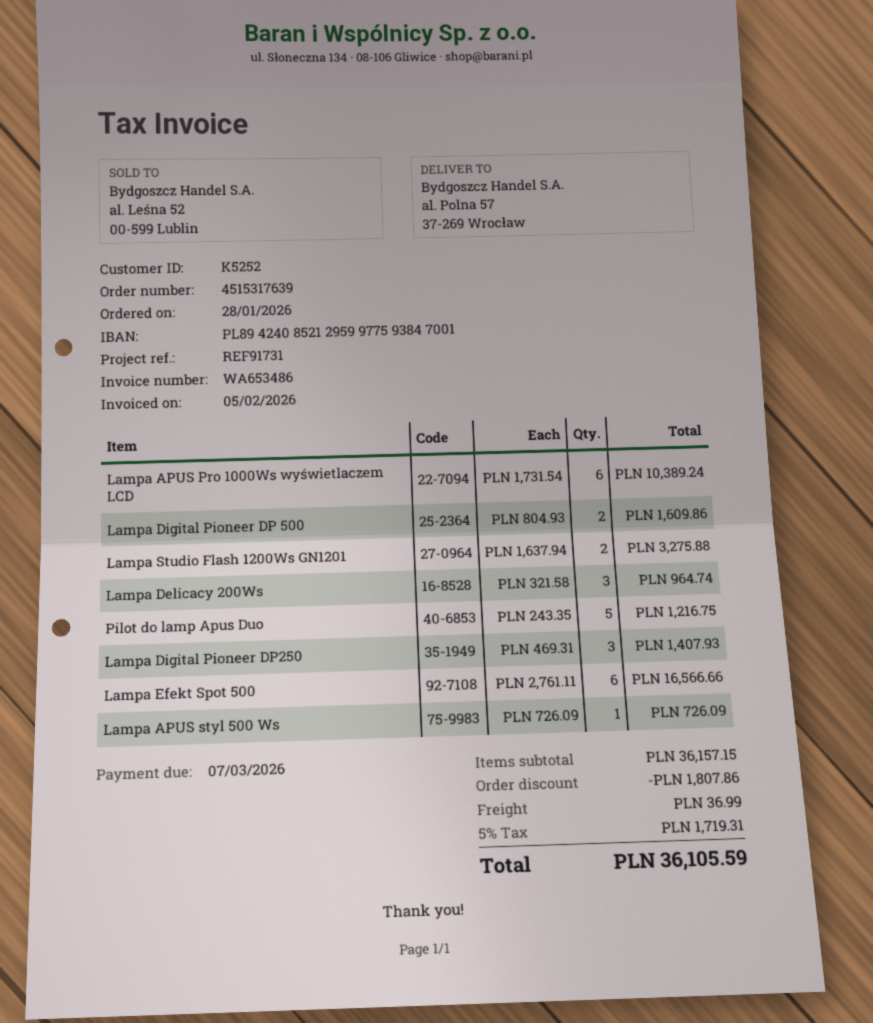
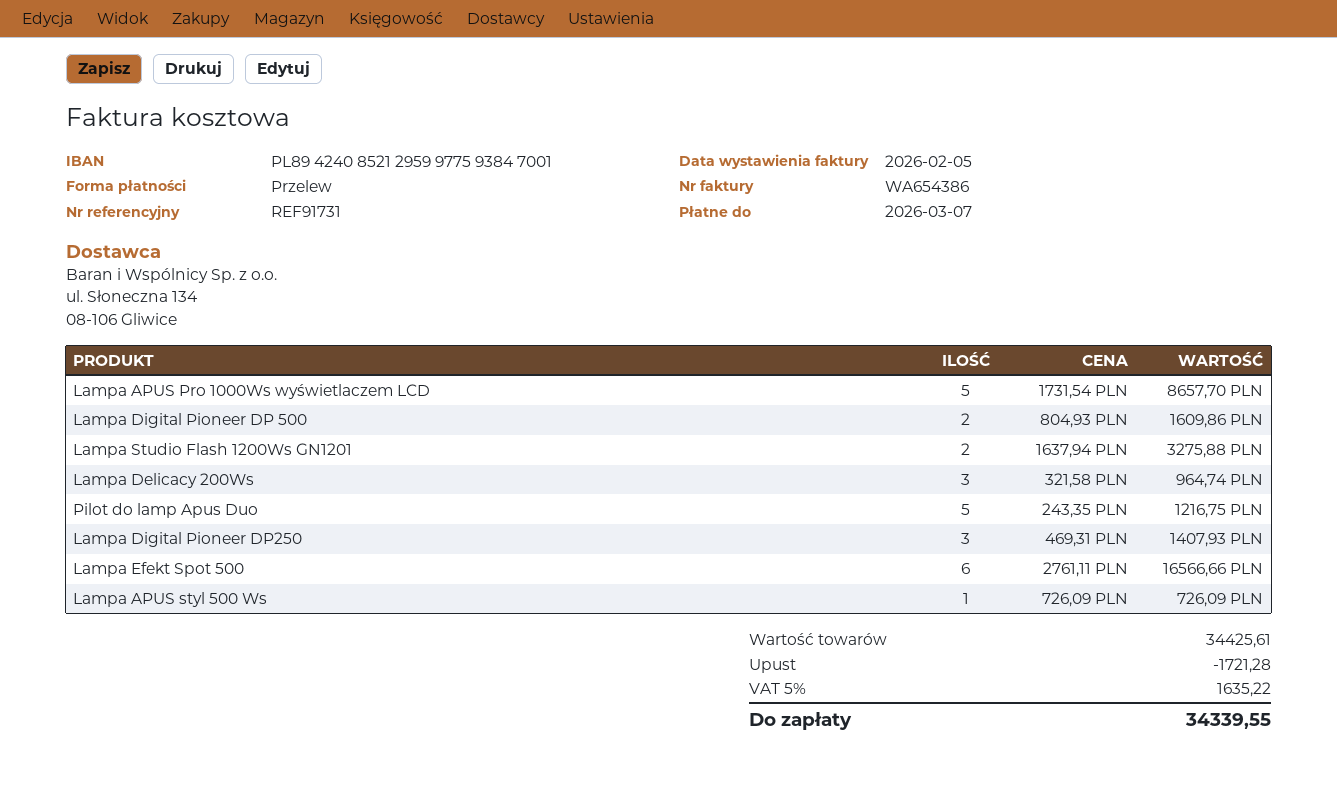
invoice number: WA653486 -> WA654386
Lampa APUS Pro 1000Ws wyświetlaczem LCD: 6 x 1731.54 = 10389.24 -> 5 x 1731.54 = 8657.70
subtotal: 36157.15 -> 34425.61
discount: 1807.86 -> 1721.28
shipping: 36.99 -> none
tax: 5% = 1719.31 -> 5% = 1635.22
total: 36105.59 -> 34339.55

